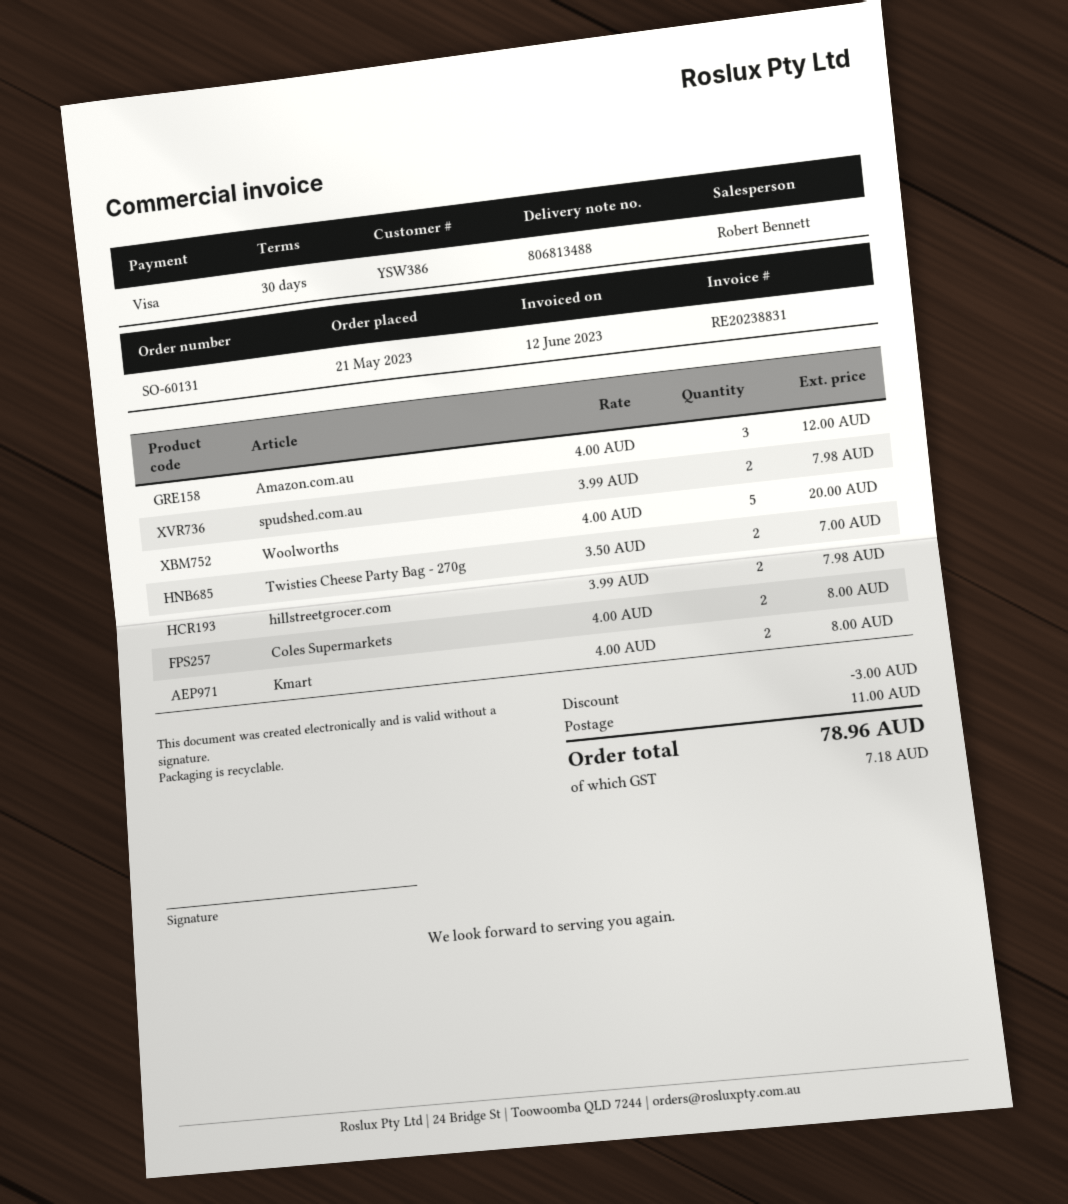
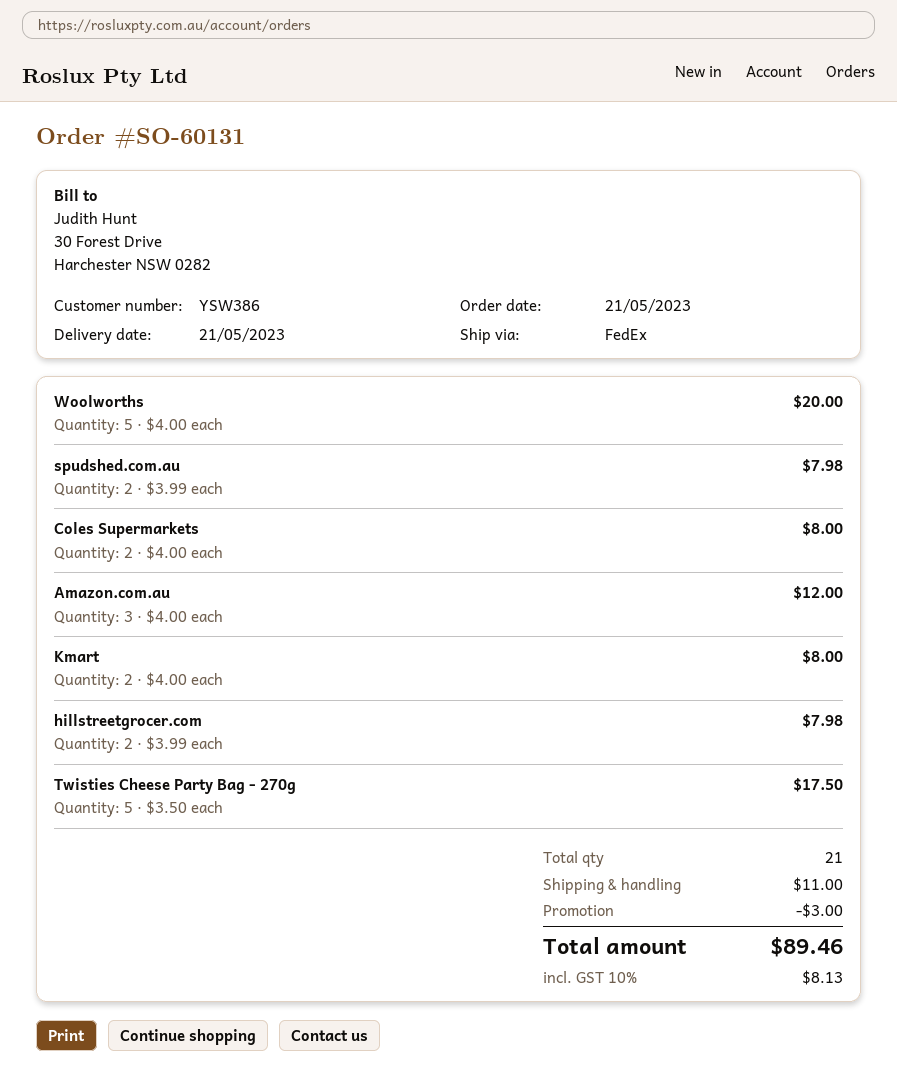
Twisties Cheese Party Bag - 270g: 2 x 3.50 = 7.00 -> 5 x 3.50 = 17.50
tax: 7.18 -> 8.13
total: 78.96 -> 89.46

